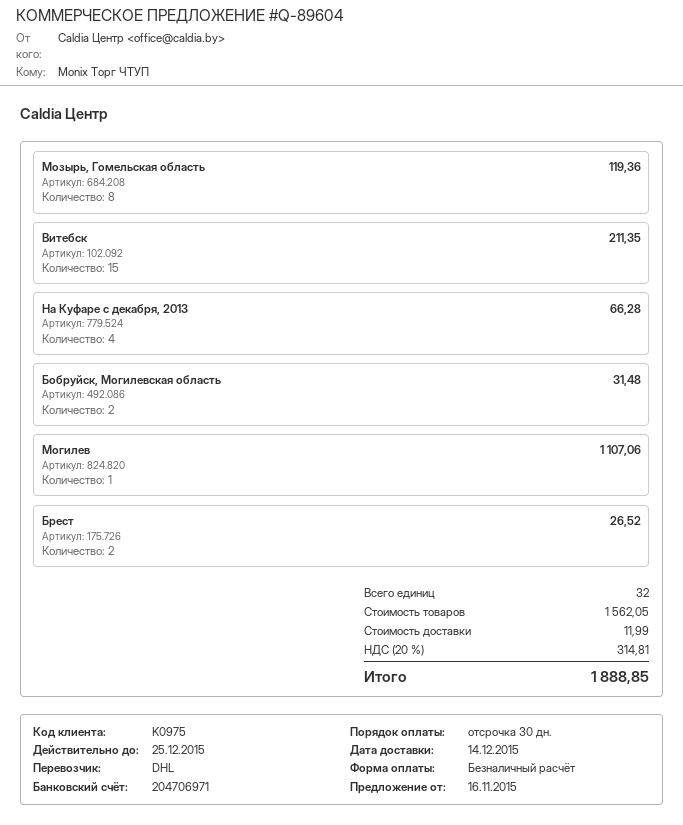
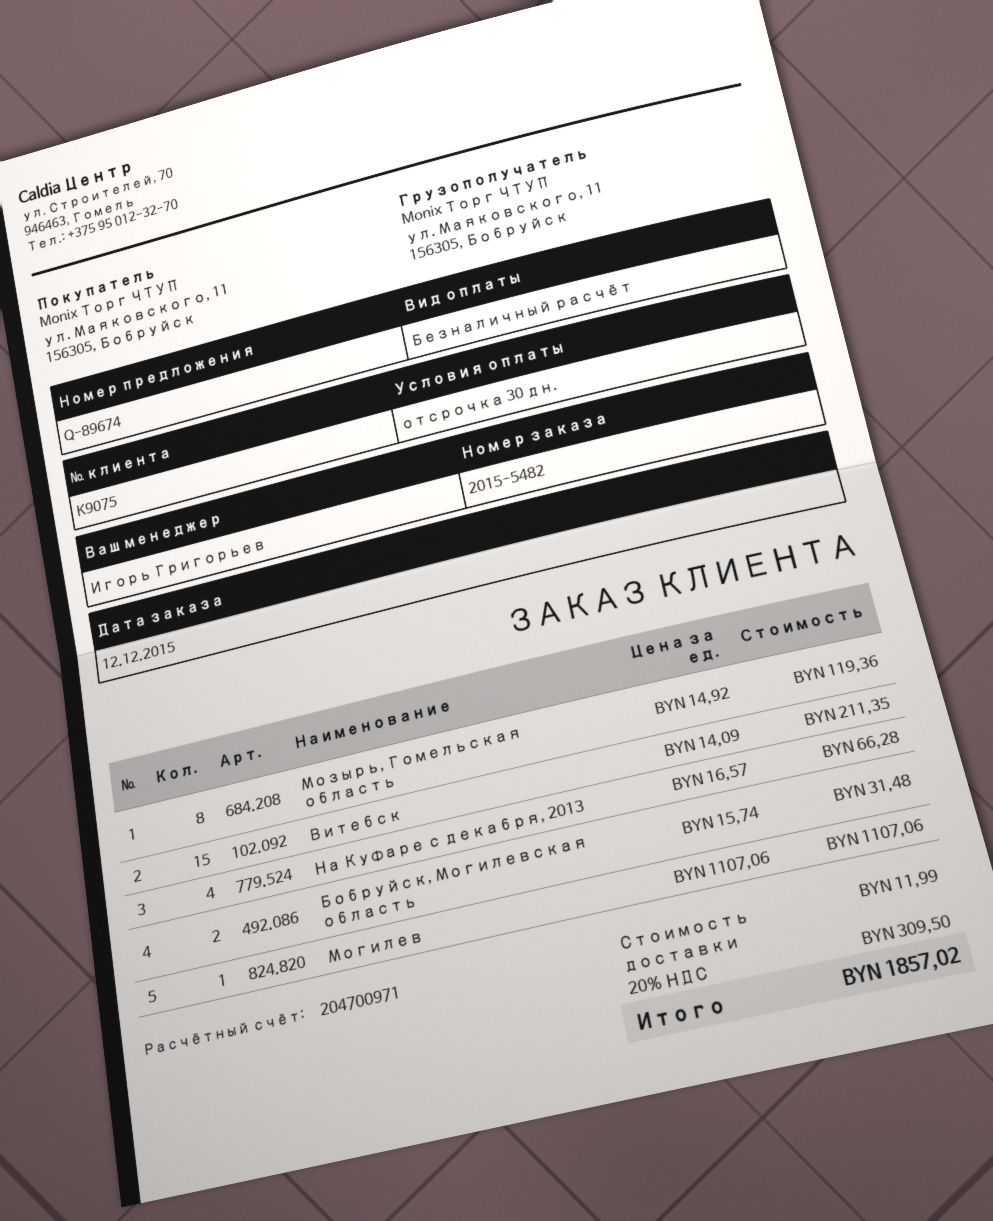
quote number: Q-89604 -> Q-89674
customer number: K0975 -> K9075
bank account: 204706971 -> 204700971
Брест: 2 for 26.52 -> none
tax: 20% = 314.81 -> 20% = 309.50
total: 1888.85 -> 1857.02

